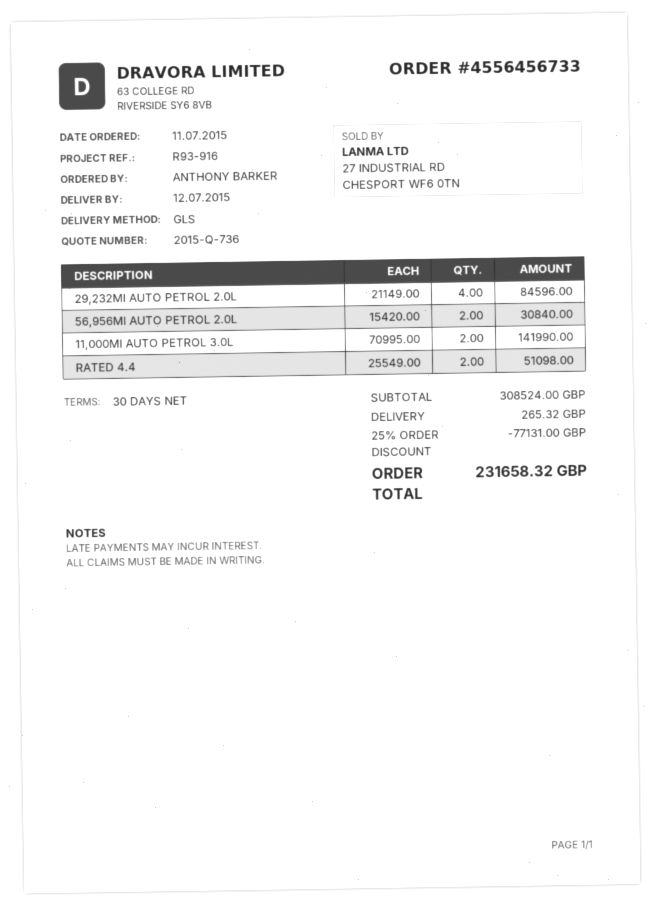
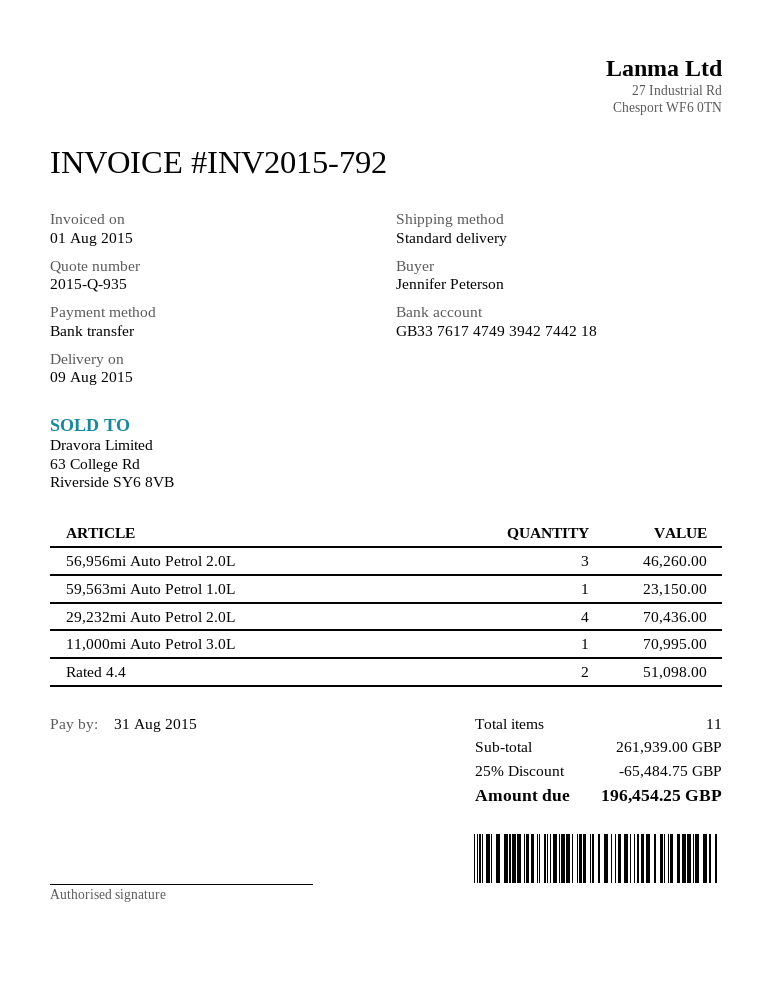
quote number: 2015-Q-736 -> 2015-Q-935
delivery date: 2015-07-12 -> 2015-08-09
ordered by: ANTHONY BARKER -> Jennifer Peterson
shipping method: GLS -> standard
29,232MI AUTO PETROL 2.0L: 4 for 84596.00 -> 4 for 70436.00
56,956MI AUTO PETROL 2.0L: 2 for 30840.00 -> 3 for 46260.00
11,000MI AUTO PETROL 3.0L: 2 for 141990.00 -> 1 for 70995.00
59,563mi Auto Petrol 1.0L: none -> 1 for 23150.00
subtotal: 308524.00 -> 261939.00
discount: 25% = 77131.00 -> 25% = 65484.75
shipping: 265.32 -> none
total: 231658.32 -> 196454.25

